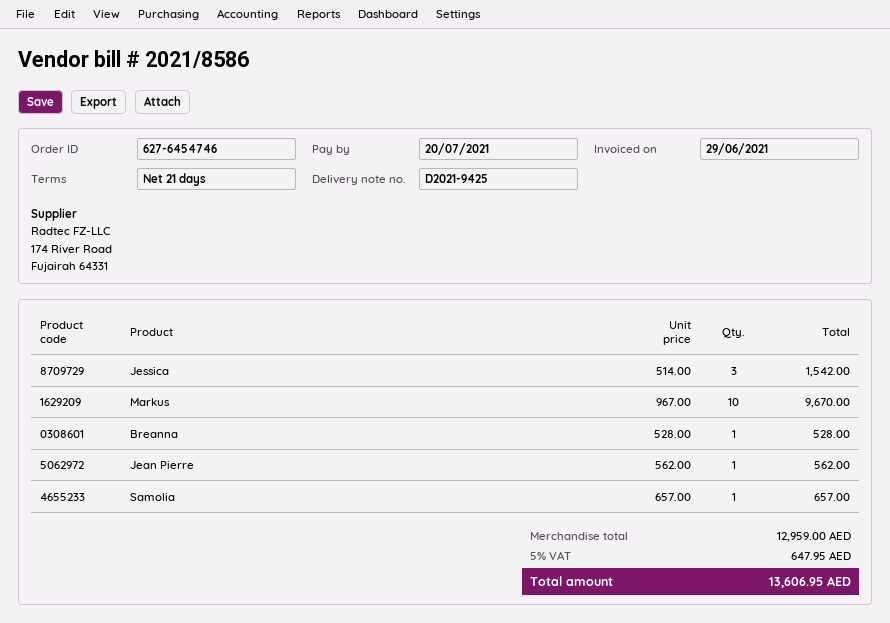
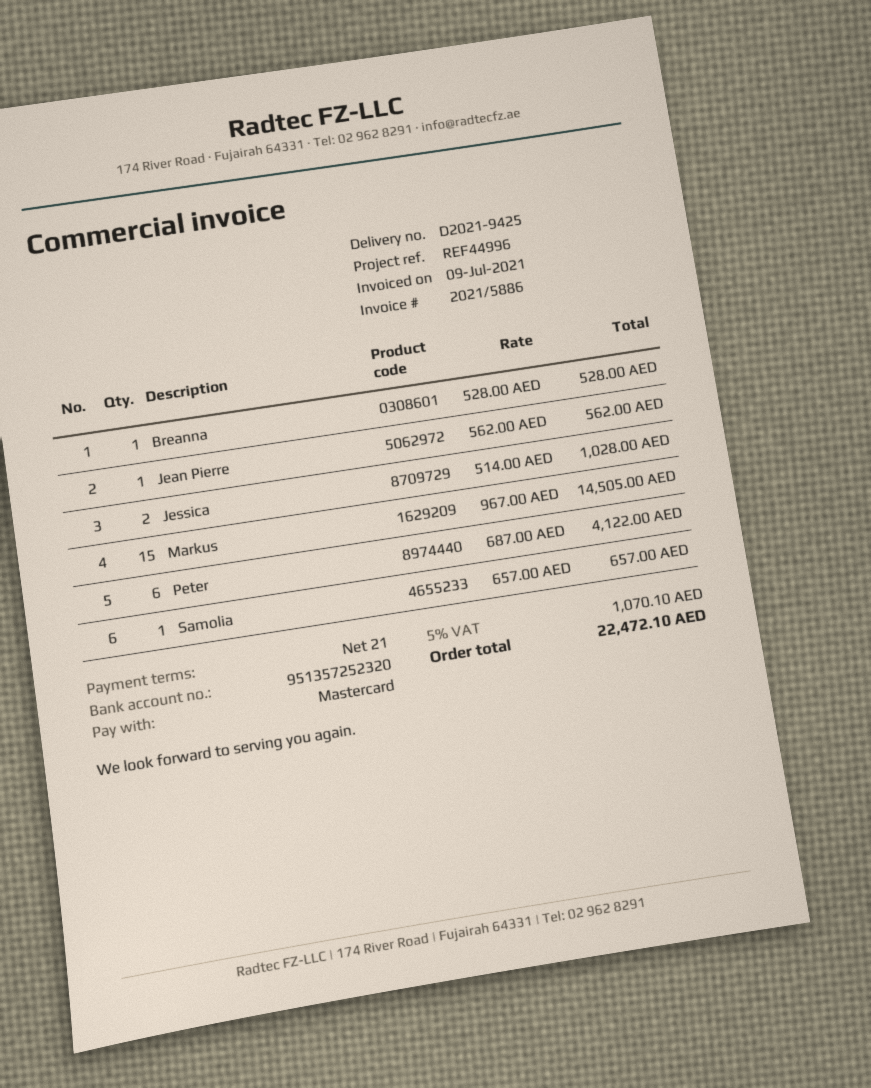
invoice number: 2021/8586 -> 2021/5886
invoice date: 2021-06-29 -> 2021-07-09
Jessica: 3 x 514.00 = 1542.00 -> 2 x 514.00 = 1028.00
Markus: 10 x 967.00 = 9670.00 -> 15 x 967.00 = 14505.00
Peter: none -> 6 x 687.00 = 4122.00
tax: 5% = 647.95 -> 5% = 1070.10
total: 13606.95 -> 22472.10

